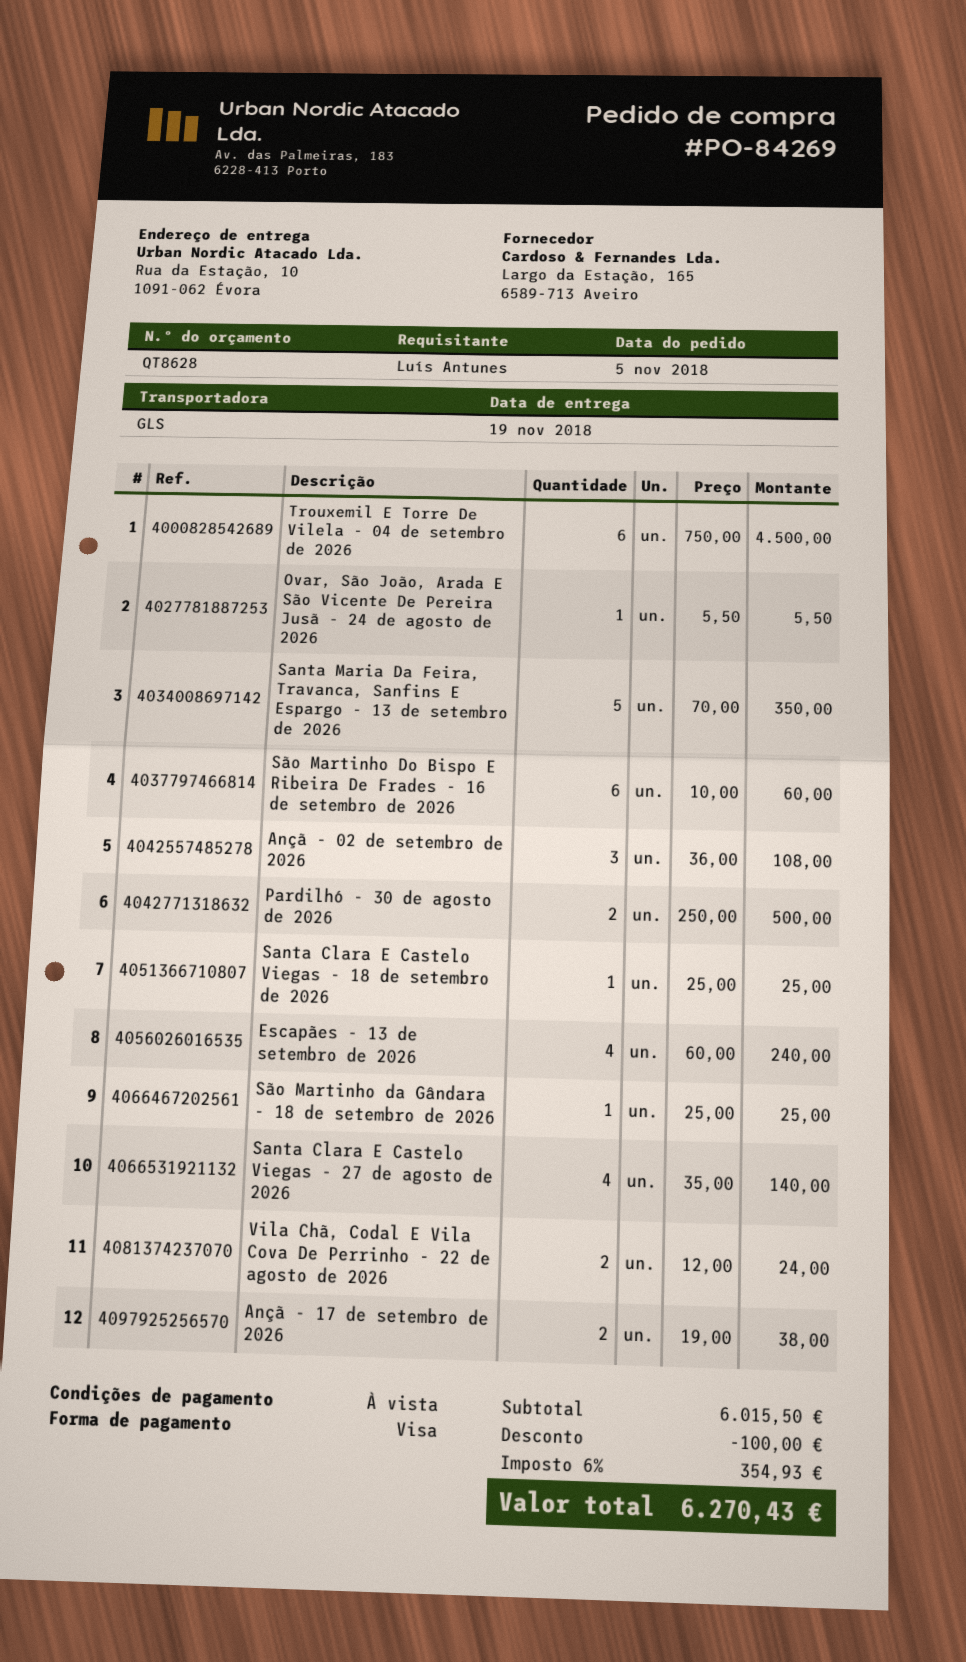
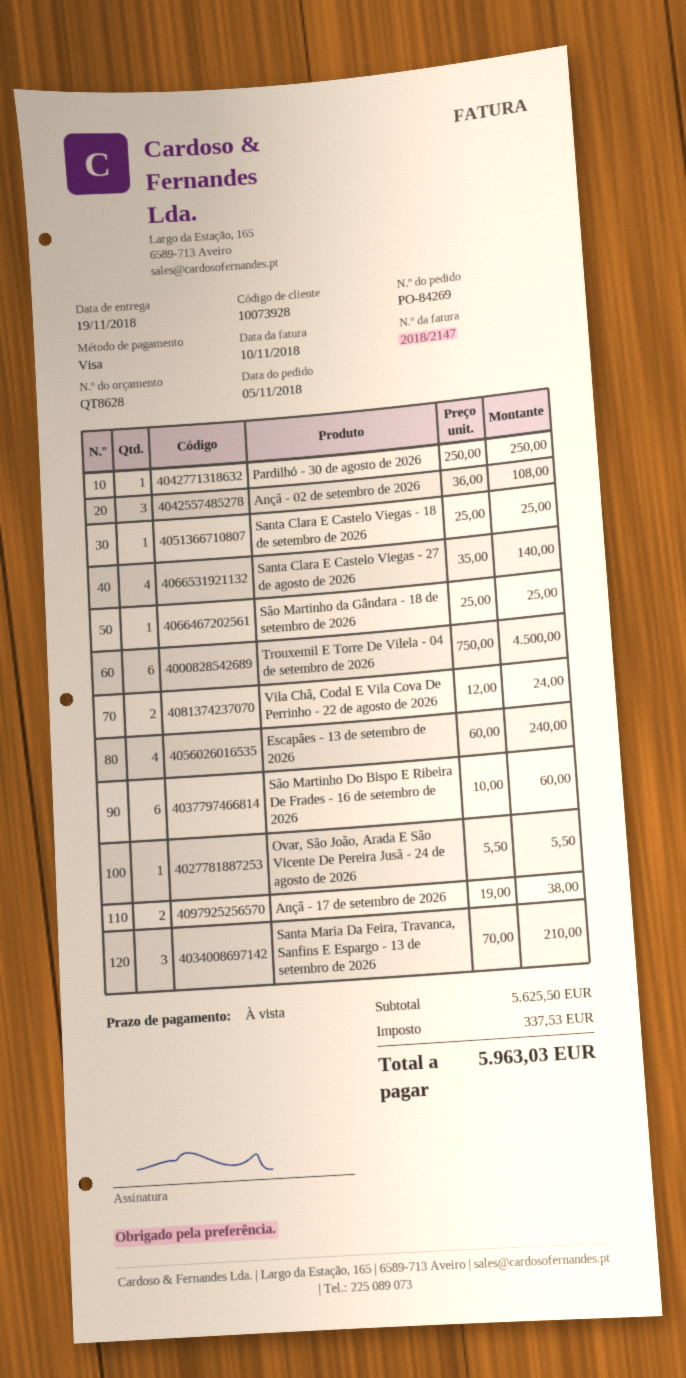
Santa Maria Da Feira, Travanca, Sanfins E Espargo - 13 de setembro de 2026: 5 x 70.00 = 350.00 -> 3 x 70.00 = 210.00
Pardilhó - 30 de agosto de 2026: 2 x 250.00 = 500.00 -> 1 x 250.00 = 250.00
subtotal: 6015.50 -> 5625.50
discount: 100.00 -> none
tax: 354.93 -> 337.53
total: 6270.43 -> 5963.03

